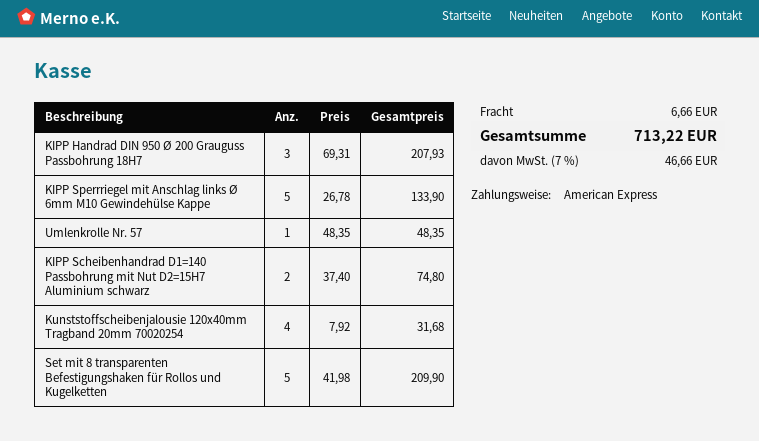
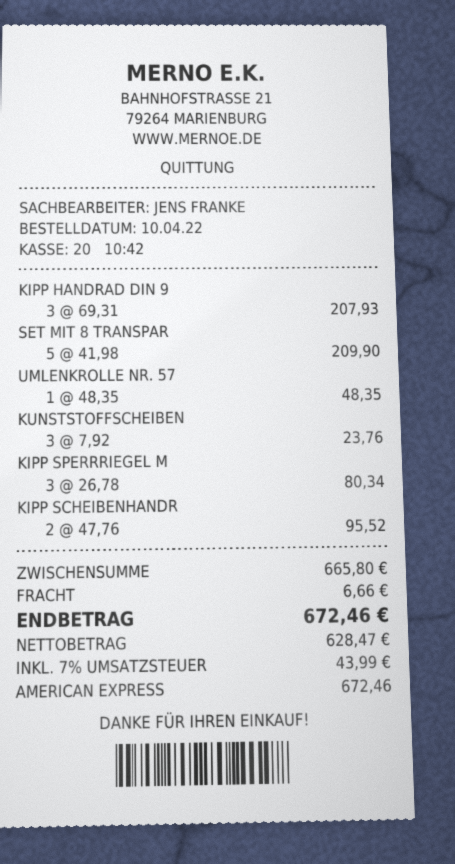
KIPP Sperrriegel mit Anschlag links Ø 6mm M10 Gewindehülse Kappe: 5 x 26.78 = 133.90 -> 3 x 26.78 = 80.34
KIPP Scheibenhandrad D1=140 Passbohrung mit Nut D2=15H7 Aluminium schwarz: 2 x 37.40 = 74.80 -> 2 x 47.76 = 95.52
Kunststoffscheibenjalousie 120x40mm Tragband 20mm 70020254: 4 x 7.92 = 31.68 -> 3 x 7.92 = 23.76
tax: 7% = 46.66 -> 7% = 43.99
total: 713.22 -> 672.46

